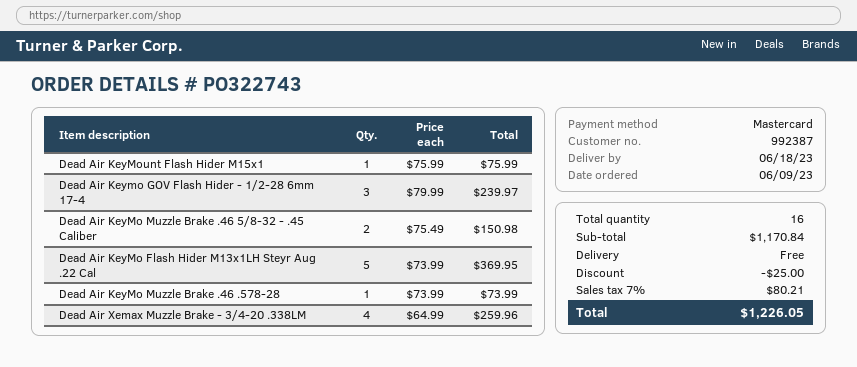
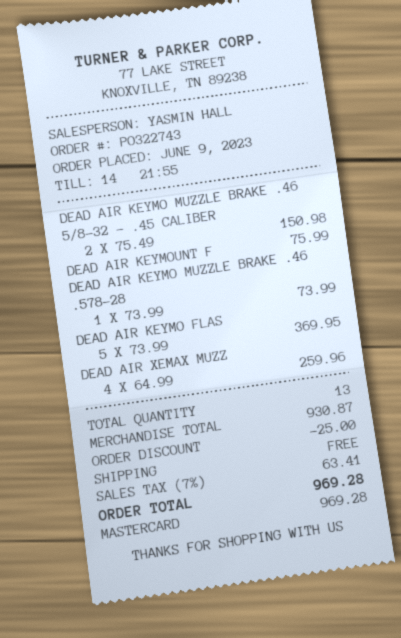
Dead Air Keymo GOV Flash Hider - 1/2-28 6mm 17-4: 3 x 79.99 = 239.97 -> none
total quantity: 16 -> 13
subtotal: 1170.84 -> 930.87
tax: 7% = 80.21 -> 7% = 63.41
total: 1226.05 -> 969.28

